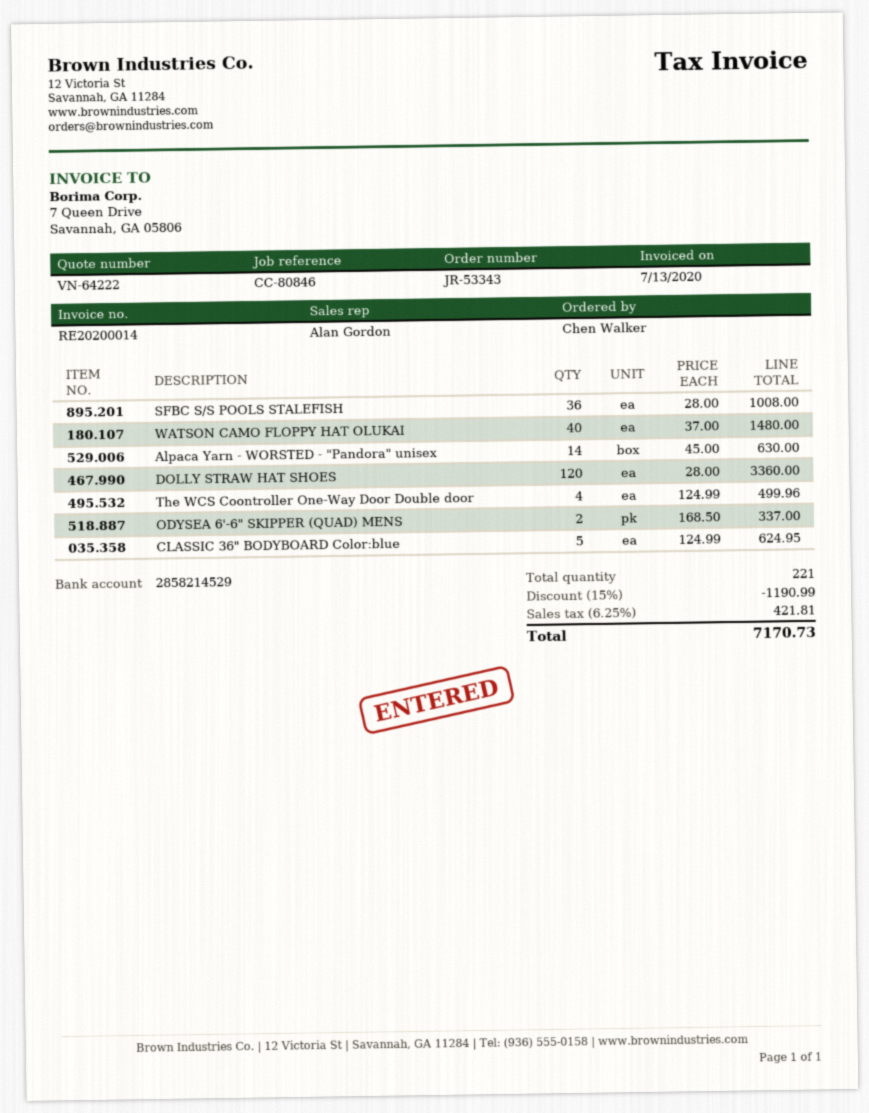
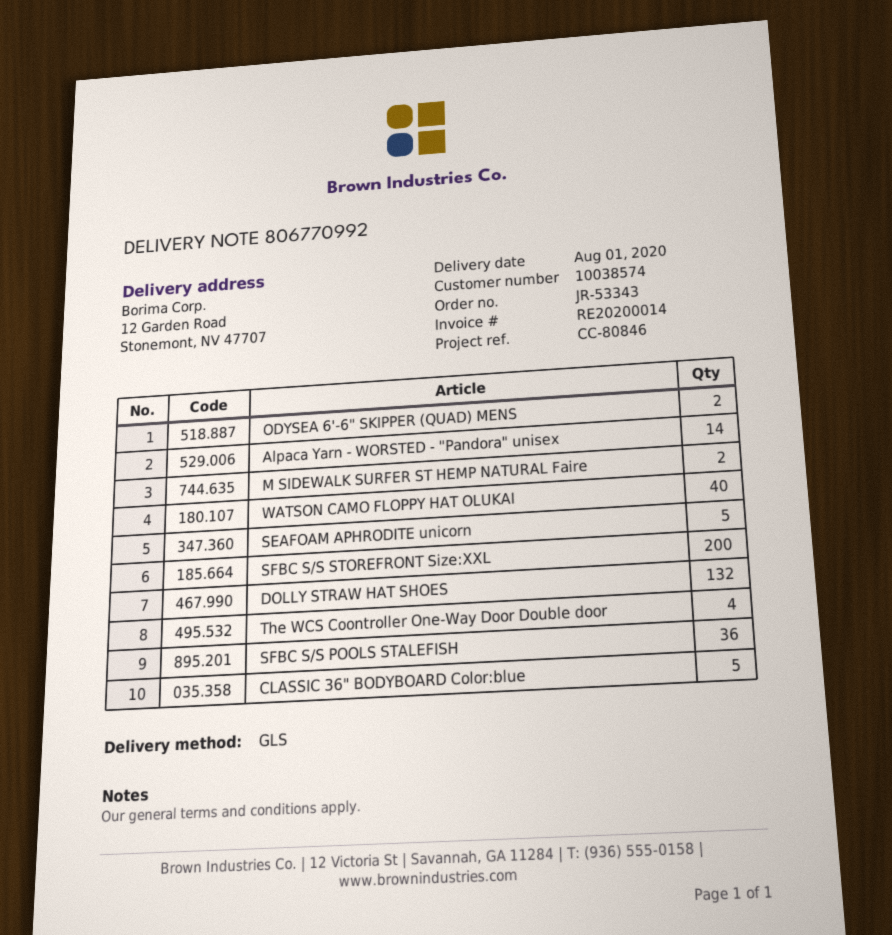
DOLLY STRAW HAT SHOES: 120 -> 132
M SIDEWALK SURFER ST HEMP NATURAL Faire: none -> 2
SEAFOAM APHRODITE unicorn: none -> 5
SFBC S/S STOREFRONT Size:XXL: none -> 200

